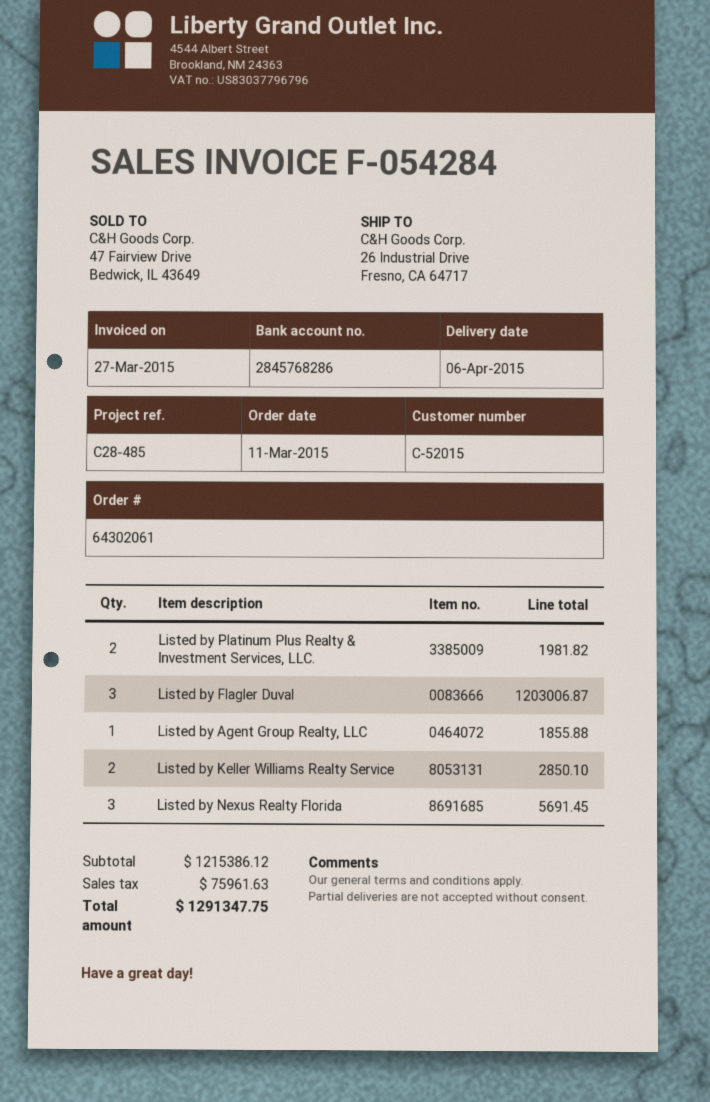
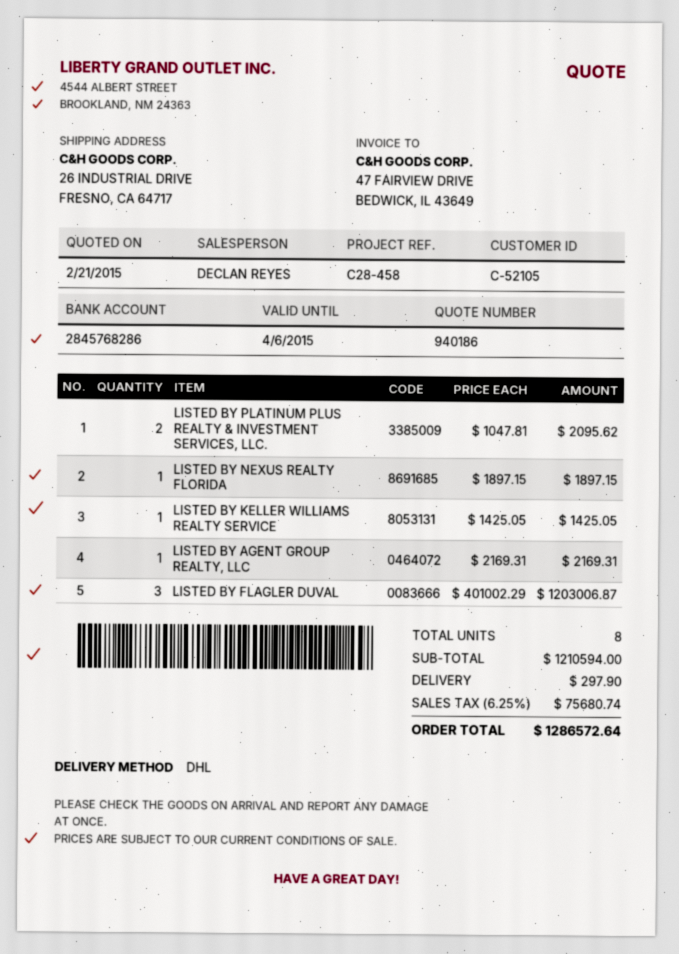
customer number: C-52015 -> C-52105
reference: C28-485 -> C28-458
Listed by Platinum Plus Realty & Investment Services, LLC.: 2 for 1981.82 -> 2 for 2095.62
Listed by Agent Group Realty, LLC: 1 for 1855.88 -> 1 for 2169.31
Listed by Keller Williams Realty Service: 2 for 2850.10 -> 1 for 1425.05
Listed by Nexus Realty Florida: 3 for 5691.45 -> 1 for 1897.15
subtotal: 1215386.12 -> 1210594.00
shipping: none -> 297.90
tax: 75961.63 -> 75680.74
total: 1291347.75 -> 1286572.64

